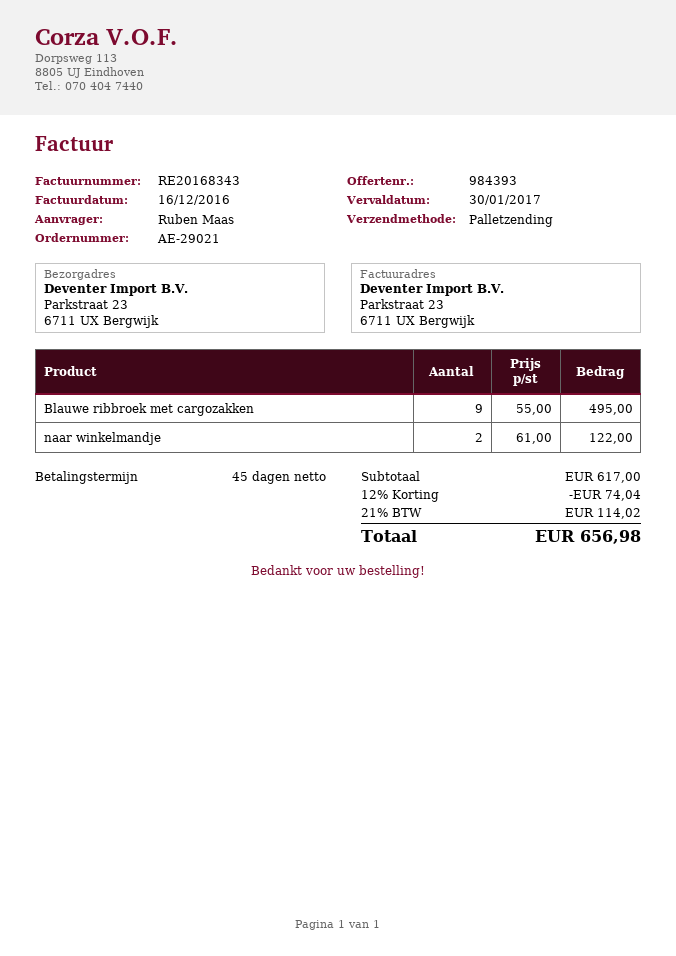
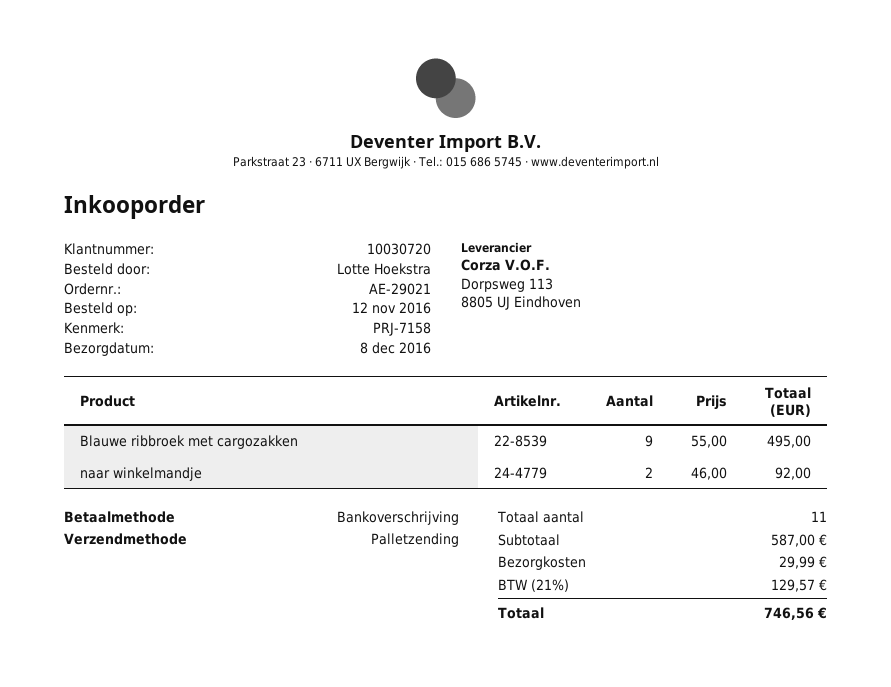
ordered by: Ruben Maas -> Lotte Hoekstra
naar winkelmandje: 2 x 61.00 = 122.00 -> 2 x 46.00 = 92.00
subtotal: 617.00 -> 587.00
discount: 12% = 74.04 -> none
shipping: none -> 29.99
tax: 21% = 114.02 -> 21% = 129.57
total: 656.98 -> 746.56

